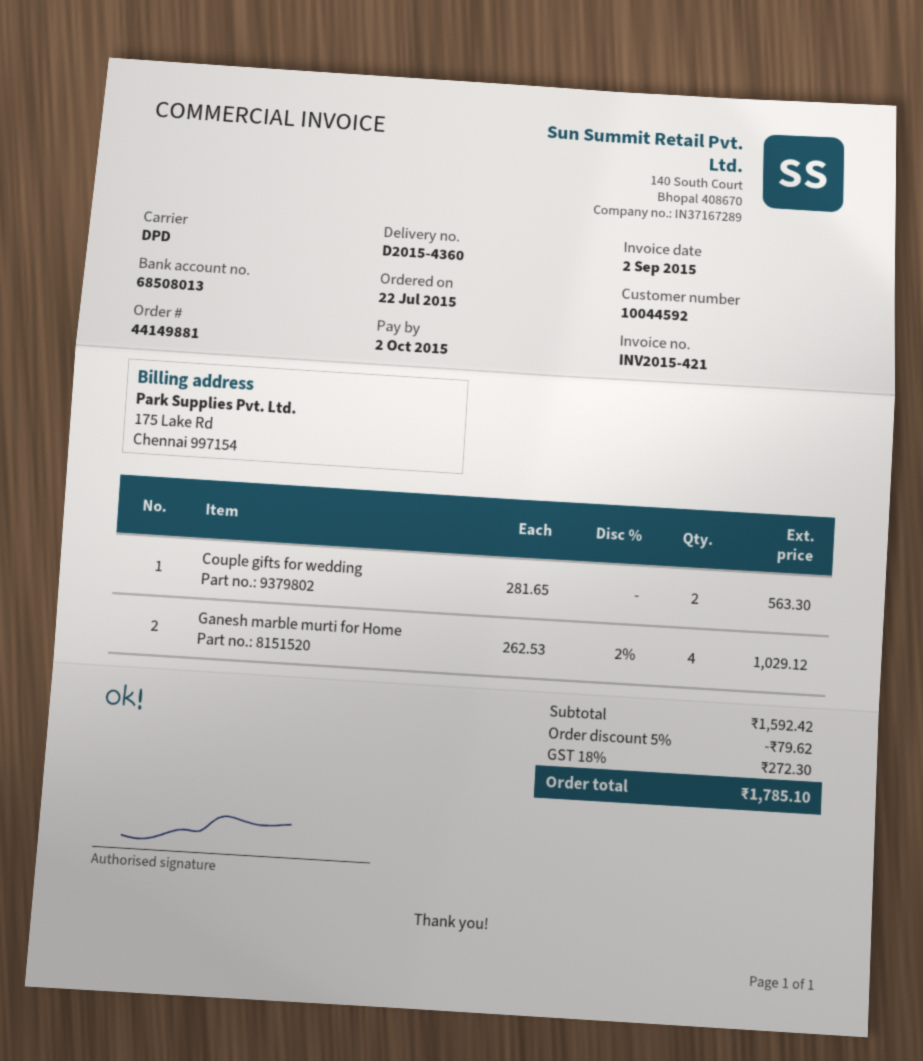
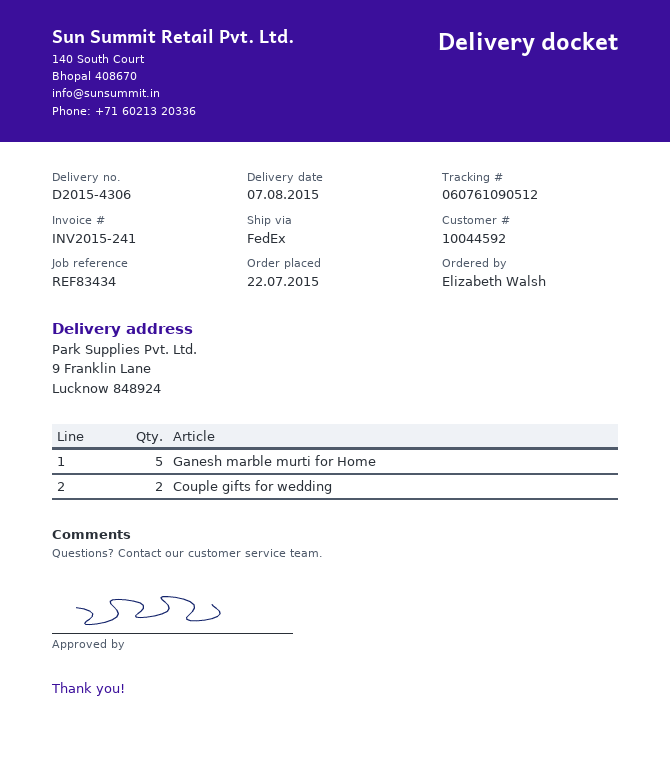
delivery note number: D2015-4360 -> D2015-4306
invoice number: INV2015-421 -> INV2015-241
shipping method: DPD -> FedEx
Ganesh marble murti for Home: 4 -> 5

